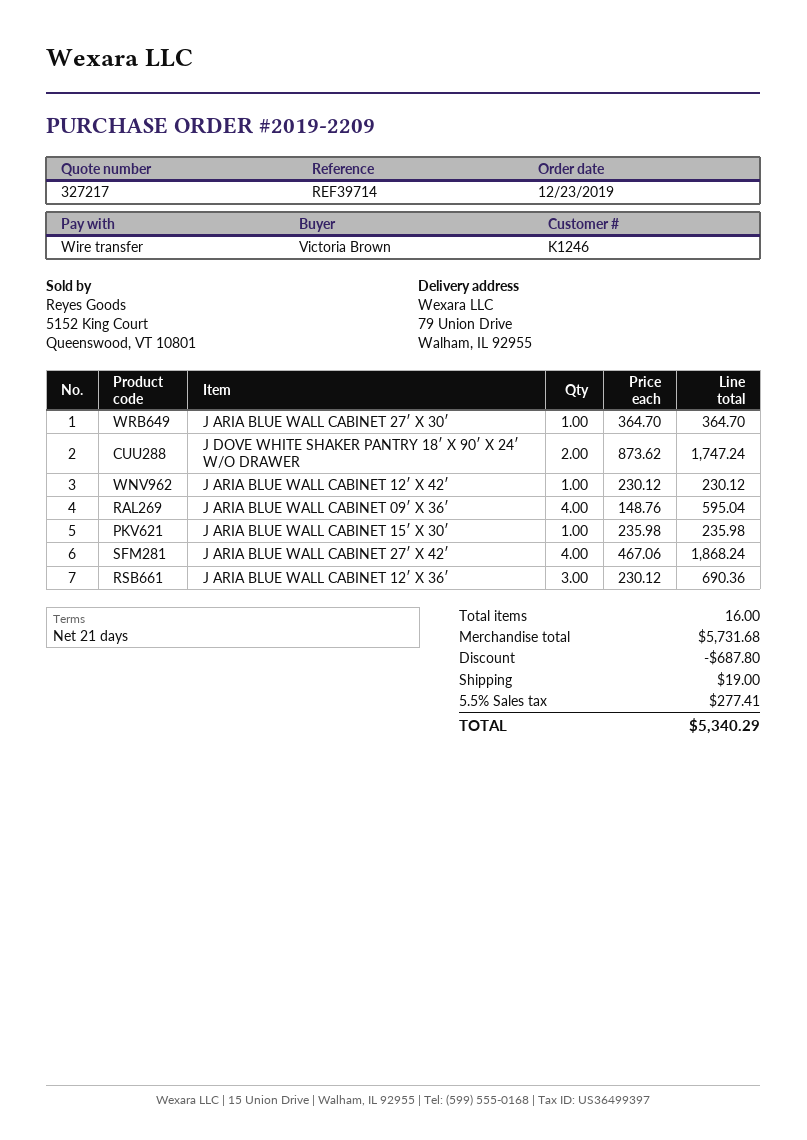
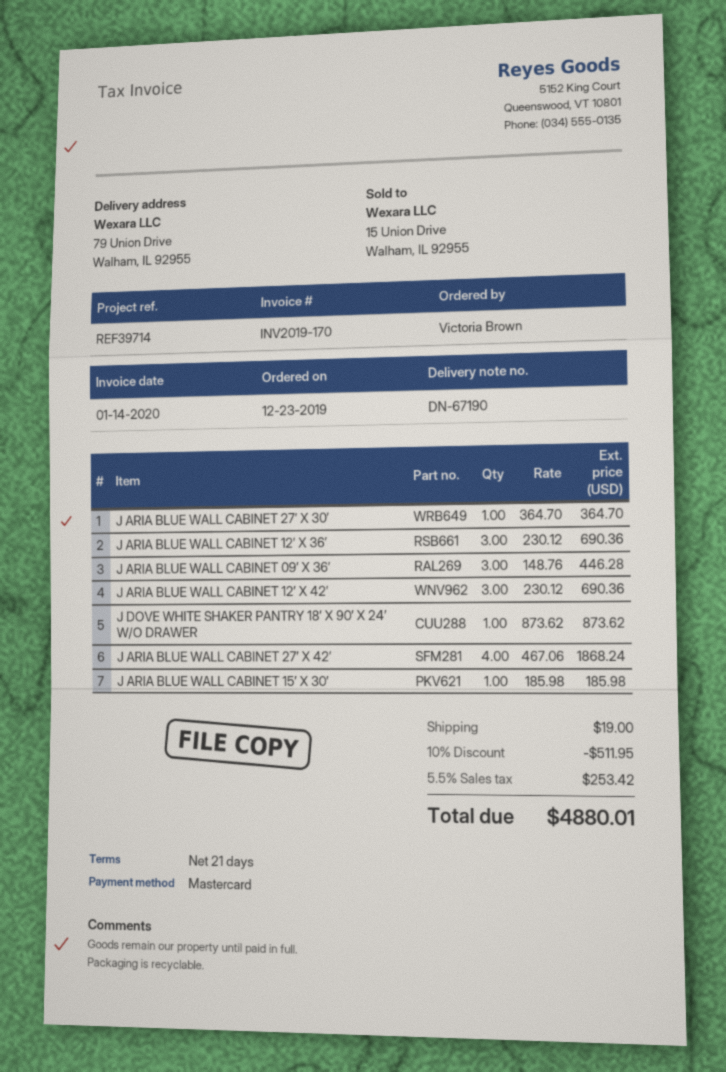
payment method: bank transfer -> Mastercard
J DOVE WHITE SHAKER PANTRY 18′ X 90′ X 24′ W/O DRAWER: 2 x 873.62 = 1747.24 -> 1 x 873.62 = 873.62
J ARIA BLUE WALL CABINET 12′ X 42′: 1 x 230.12 = 230.12 -> 3 x 230.12 = 690.36
J ARIA BLUE WALL CABINET 09′ X 36′: 4 x 148.76 = 595.04 -> 3 x 148.76 = 446.28
J ARIA BLUE WALL CABINET 15′ X 30′: 1 x 235.98 = 235.98 -> 1 x 185.98 = 185.98
discount: 687.80 -> 511.95
tax: 5.5% = 277.41 -> 5.5% = 253.42
total: 5340.29 -> 4880.01

